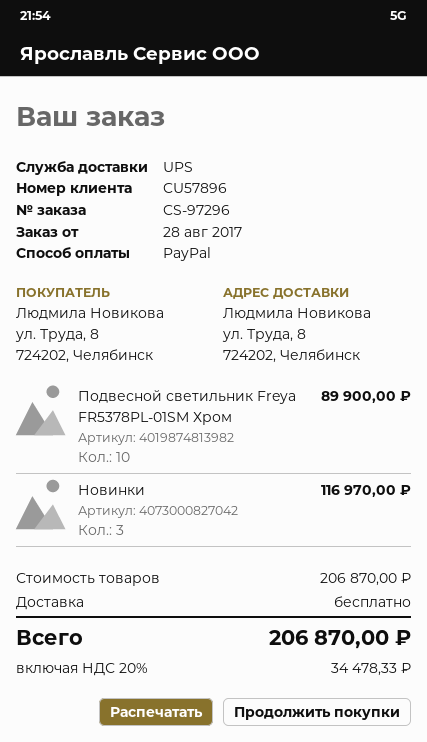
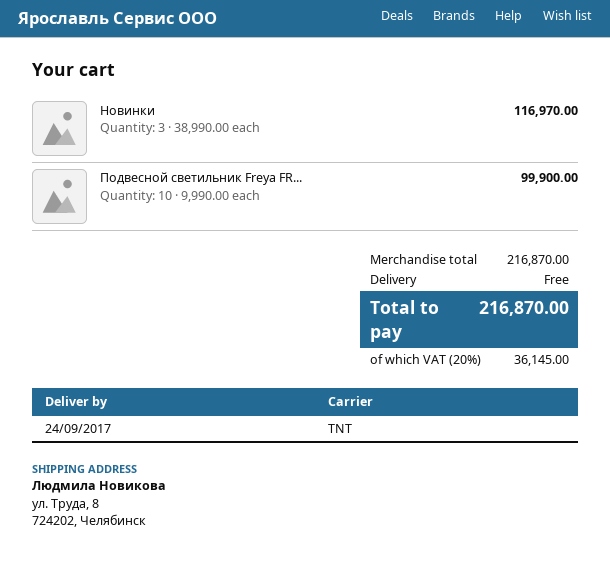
shipping method: UPS -> TNT
Подвесной светильник Freya FR5378PL-01SM Хром: 10 for 89900.00 -> 10 for 99900.00
subtotal: 206870.00 -> 216870.00
tax: 20% = 34478.33 -> 20% = 36145.00
total: 206870.00 -> 216870.00

